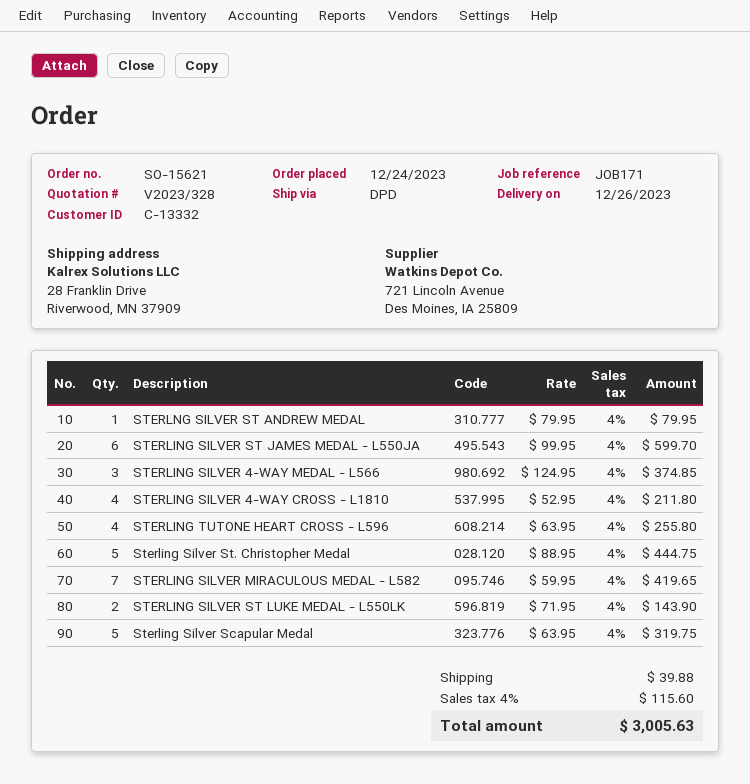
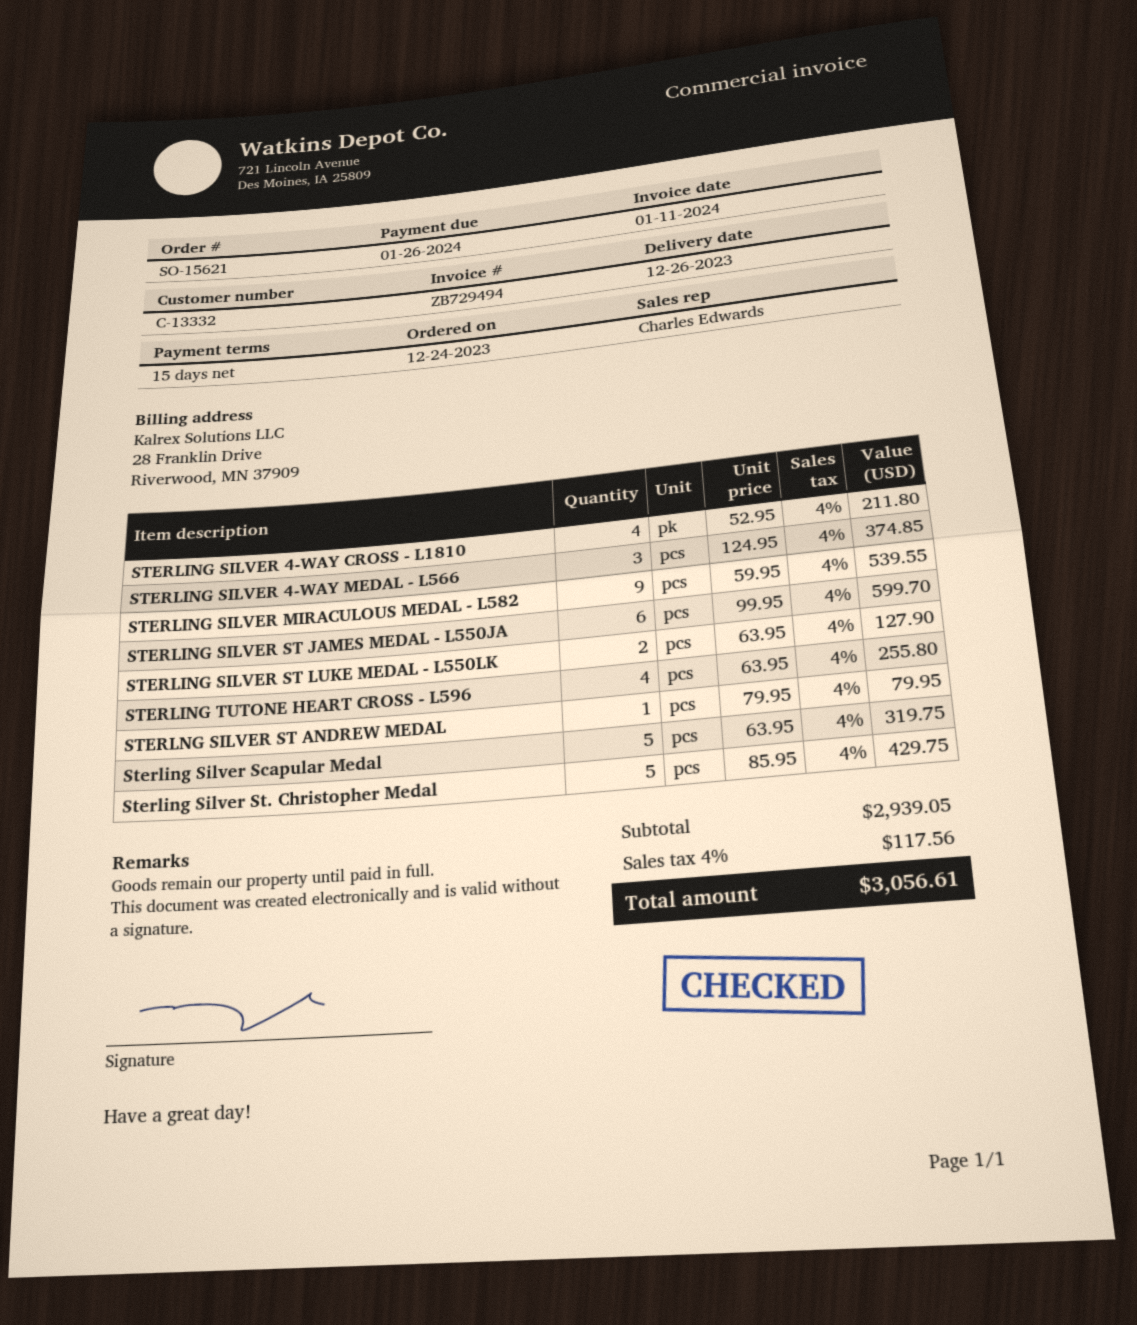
Sterling Silver St. Christopher Medal: 5 x 88.95 = 444.75 -> 5 x 85.95 = 429.75
STERLING SILVER MIRACULOUS MEDAL - L582: 7 x 59.95 = 419.65 -> 9 x 59.95 = 539.55
STERLING SILVER ST LUKE MEDAL - L550LK: 2 x 71.95 = 143.90 -> 2 x 63.95 = 127.90
shipping: 39.88 -> none
tax: 4% = 115.60 -> 4% = 117.56
total: 3005.63 -> 3056.61

